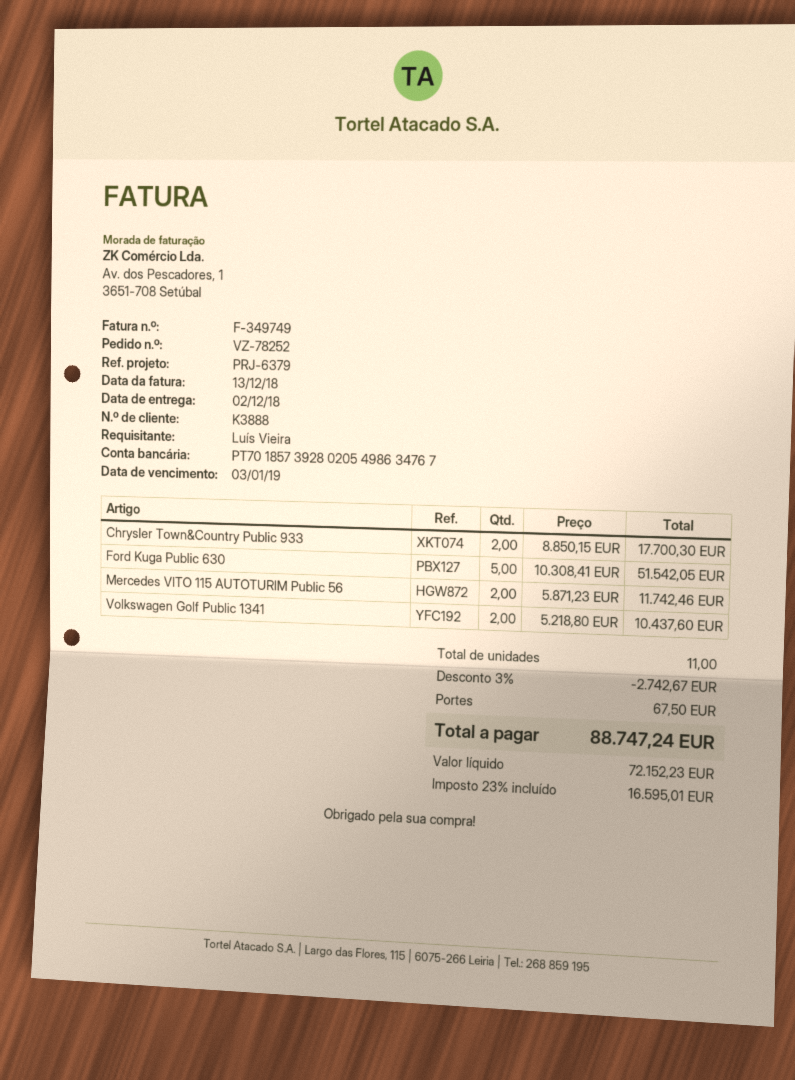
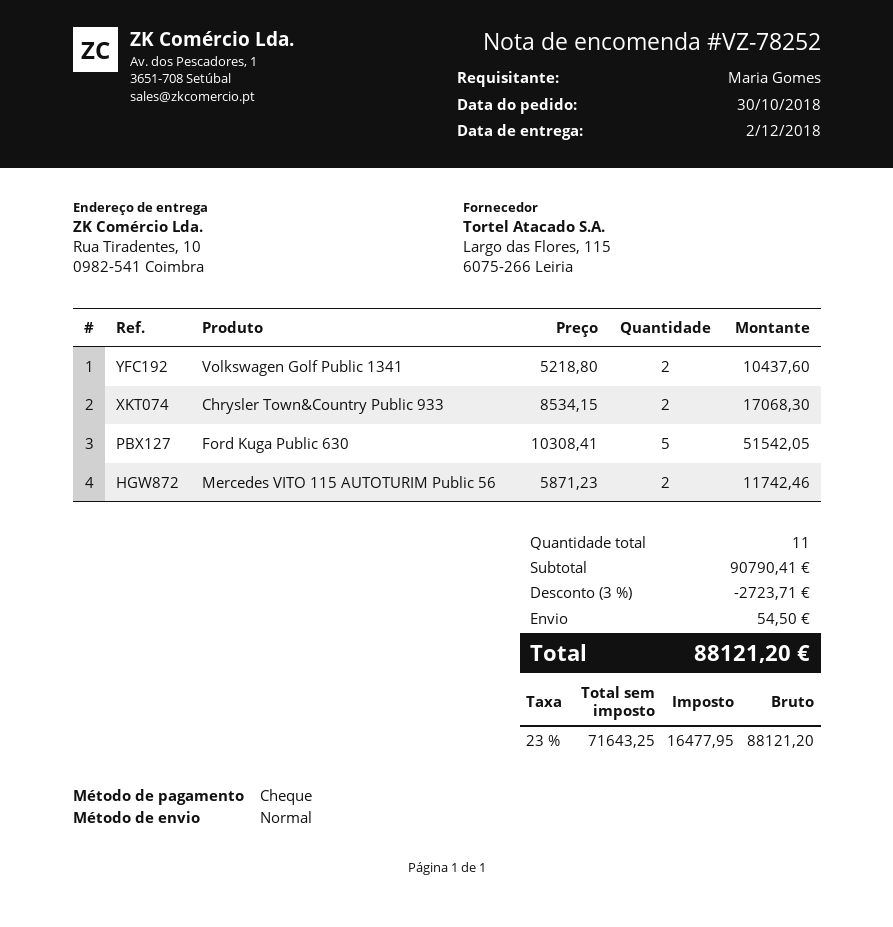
ordered by: Luís Vieira -> Maria Gomes
Chrysler Town&Country Public 933: 2 x 8850.15 = 17700.30 -> 2 x 8534.15 = 17068.30
discount: 3% = 2742.67 -> 3% = 2723.71
shipping: 67.50 -> 54.50
net: 72152.23 -> 71643.25
tax: 23% = 16595.01 -> 23% = 16477.95
total: 88747.24 -> 88121.20

